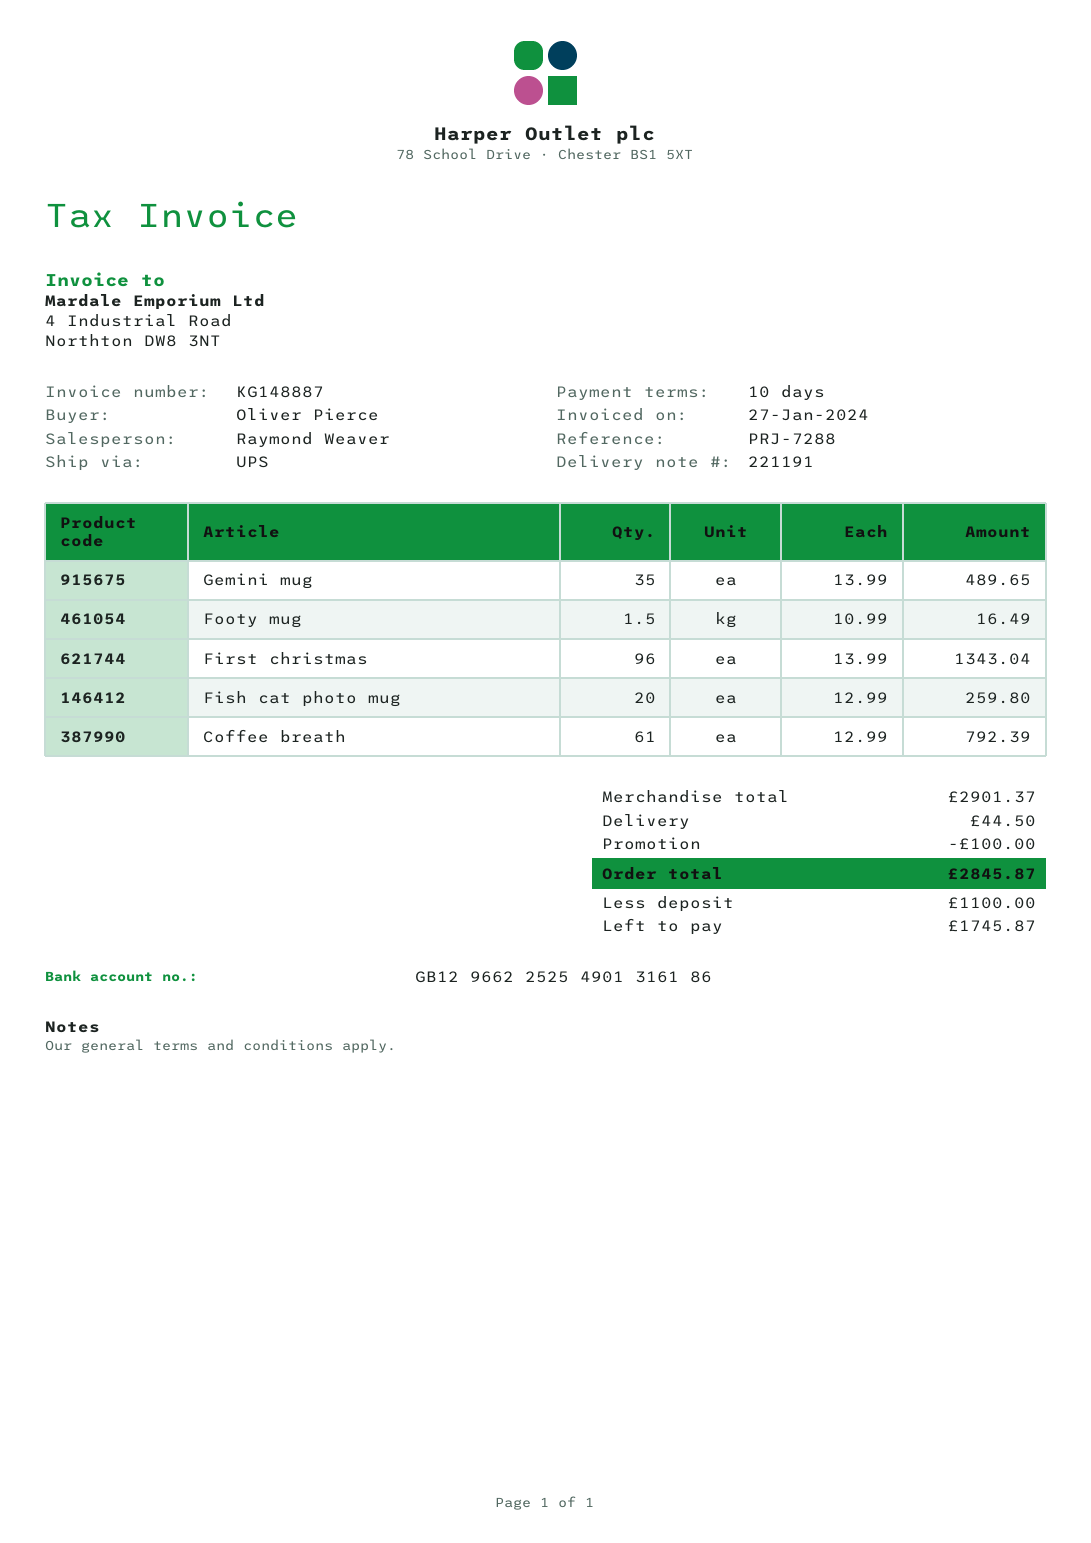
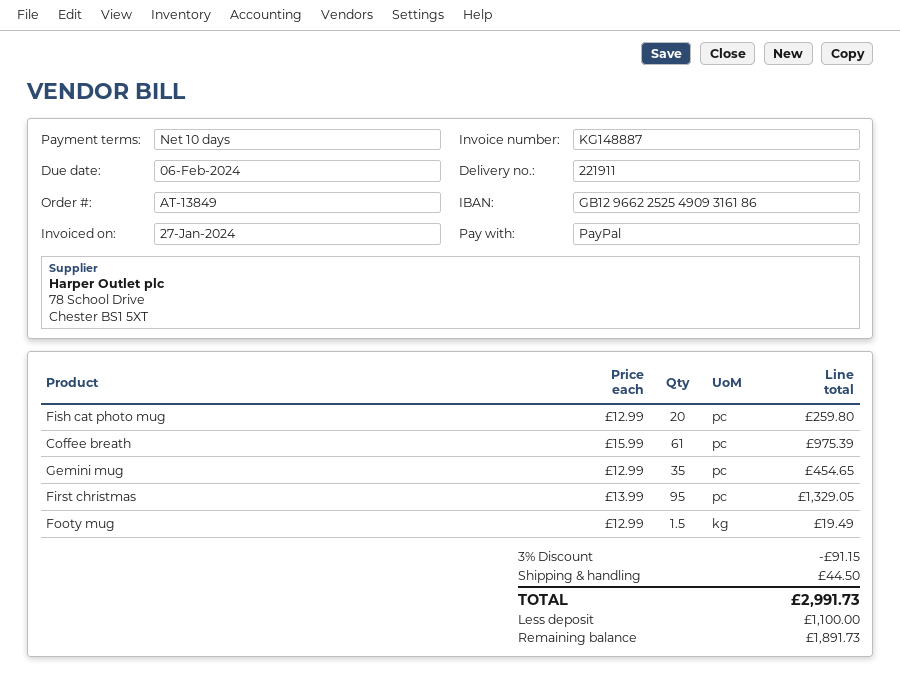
delivery note number: 221191 -> 221911
bank account: GB12966225254901316186 -> GB12966225254909316186
Gemini mug: 35 x 13.99 = 489.65 -> 35 x 12.99 = 454.65
Footy mug: 1.5 x 10.99 = 16.49 -> 1.5 x 12.99 = 19.49
First christmas: 96 x 13.99 = 1343.04 -> 95 x 13.99 = 1329.05
Coffee breath: 61 x 12.99 = 792.39 -> 61 x 15.99 = 975.39
discount: 100.00 -> 91.15
total: 2845.87 -> 2991.73
balance: 1745.87 -> 1891.73

